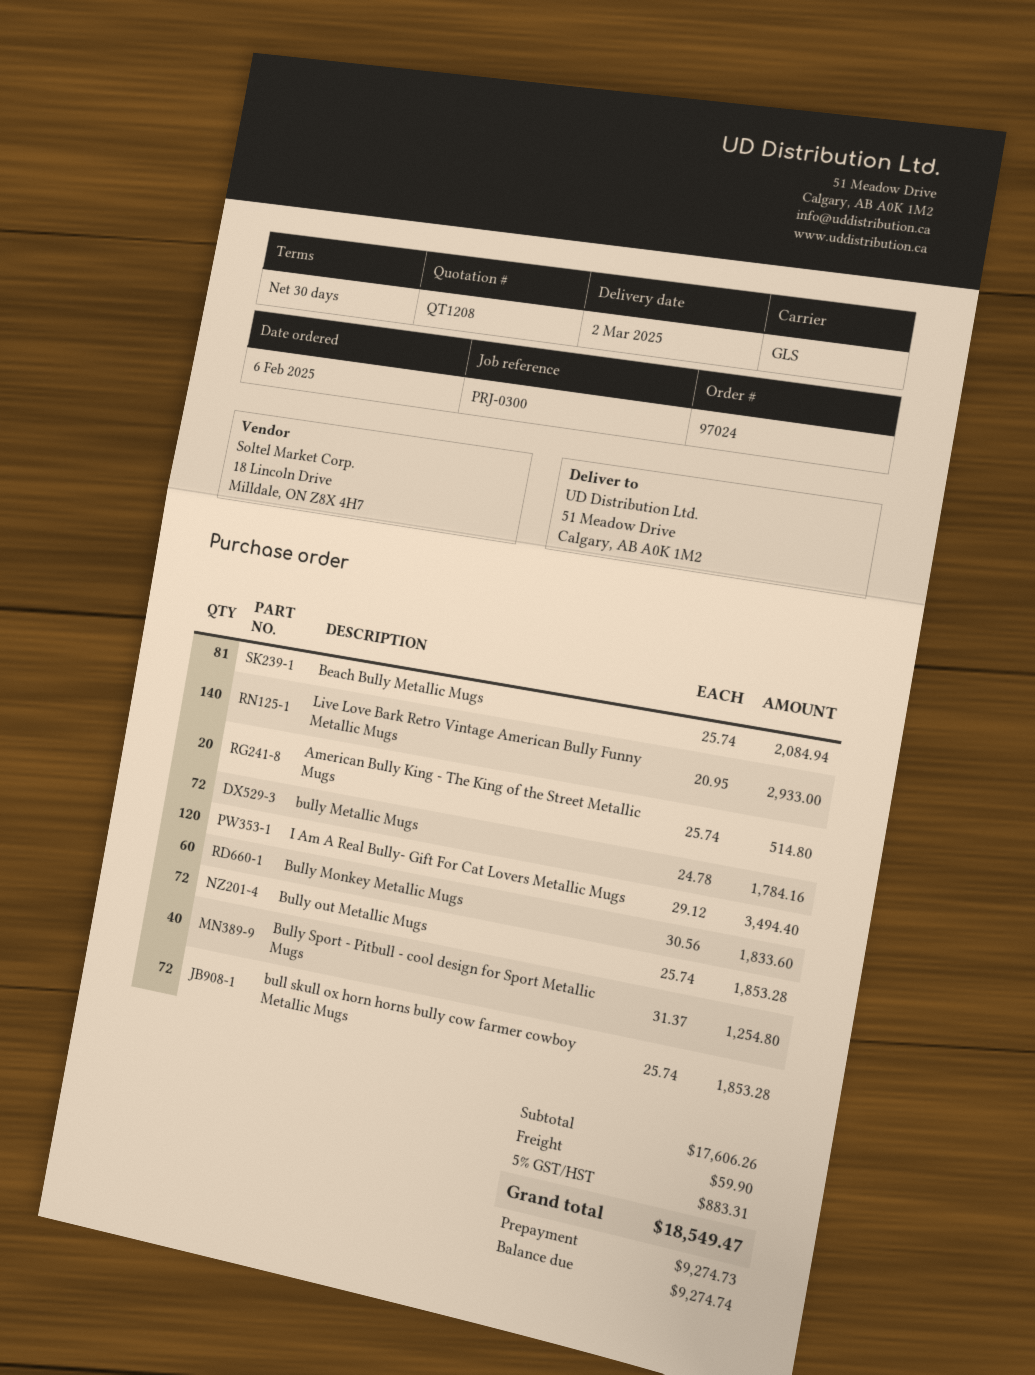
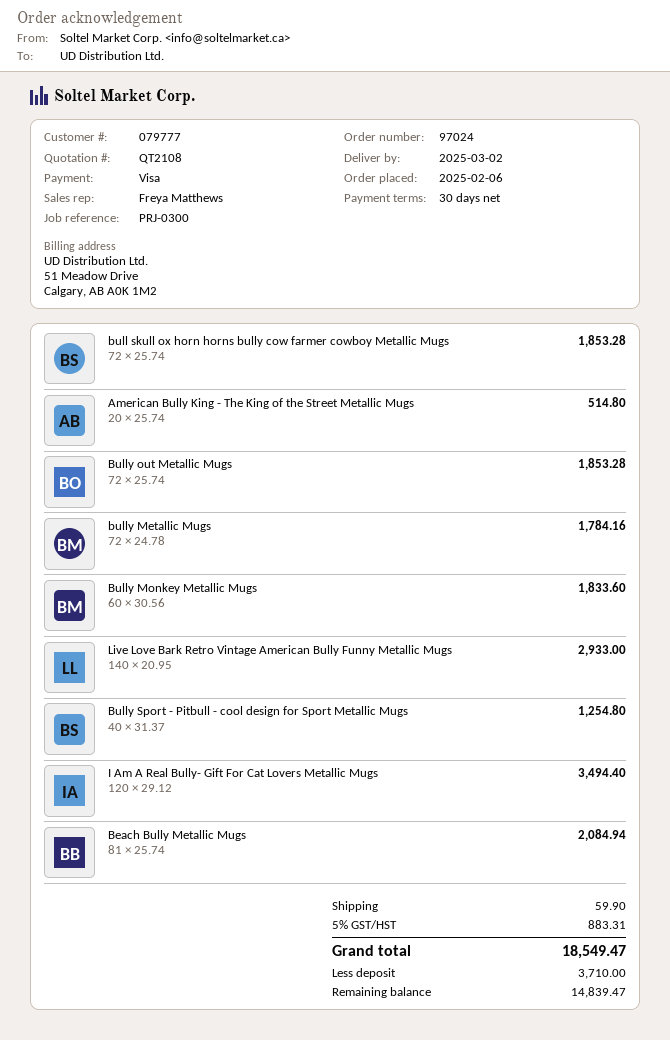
quote number: QT1208 -> QT2108
deposit: 9274.73 -> 3710.00
balance: 9274.74 -> 14839.47

